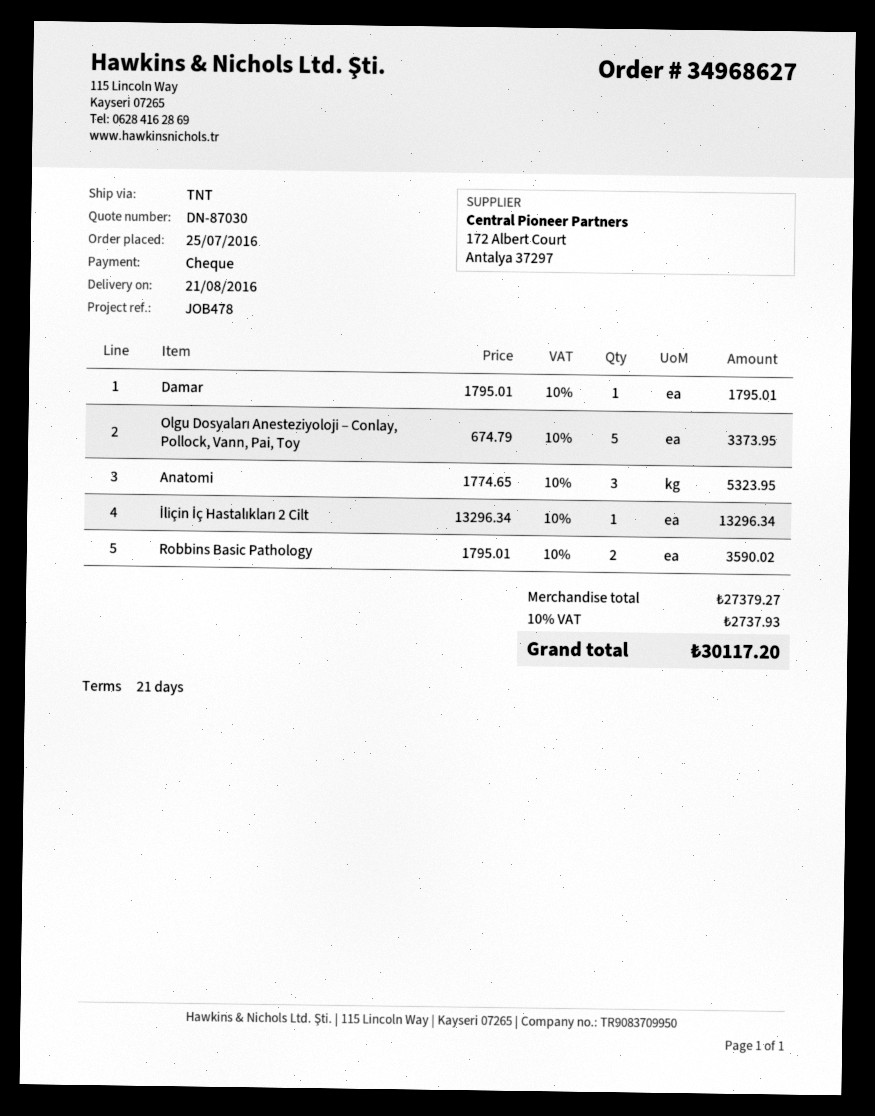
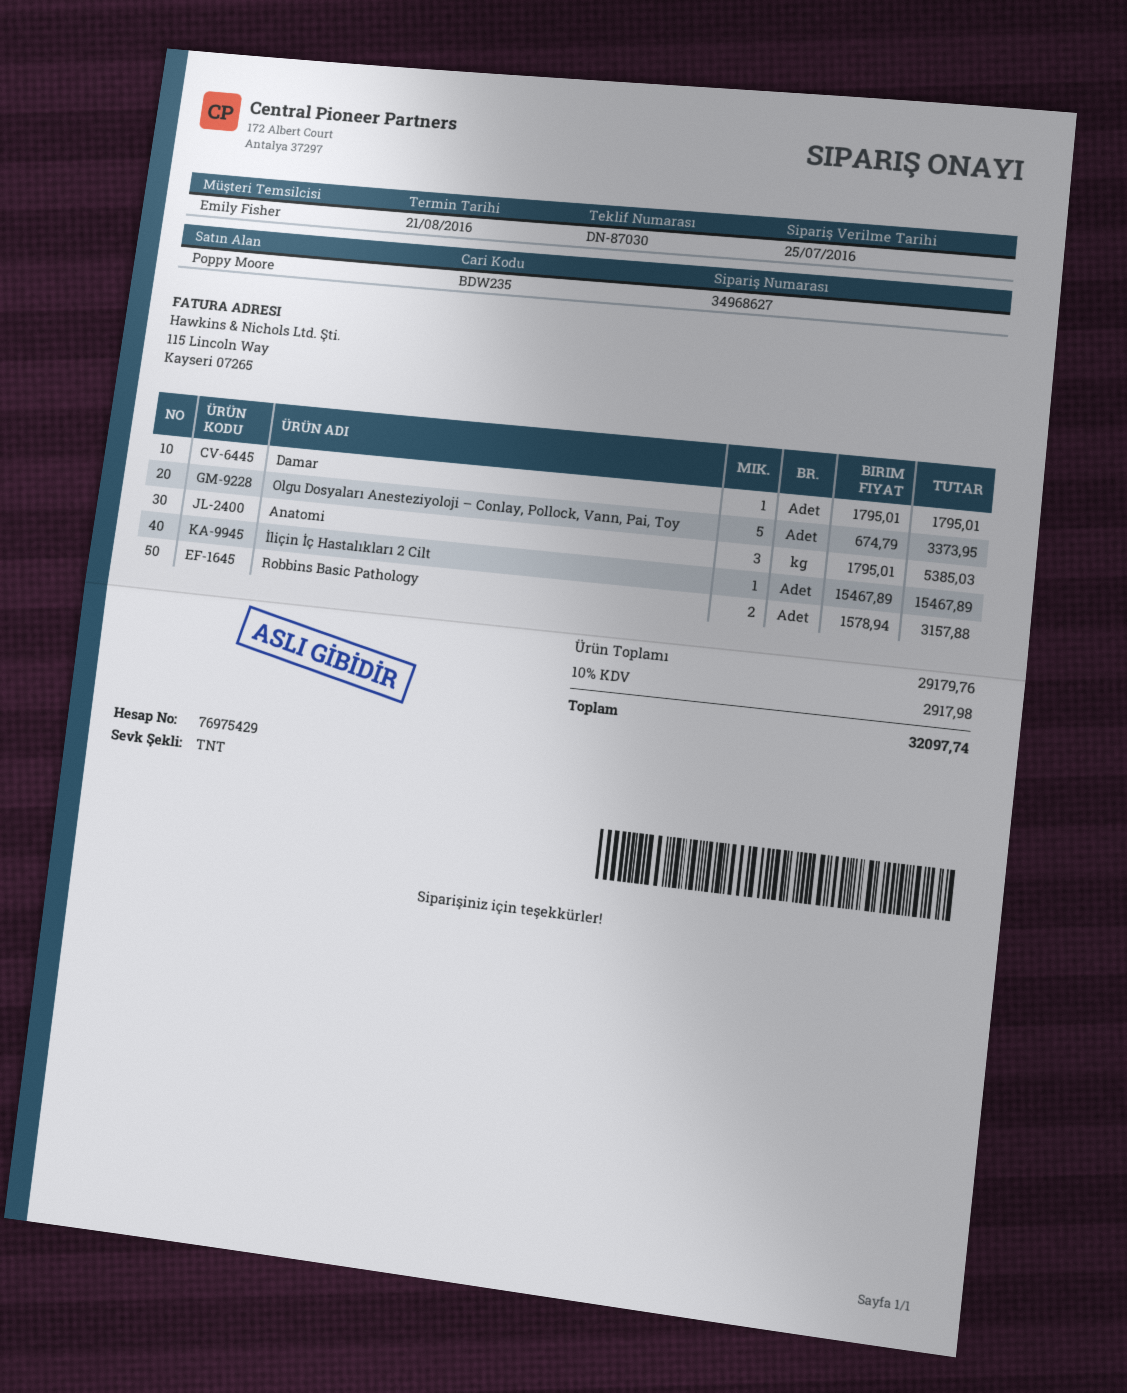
Anatomi: 3 x 1774.65 = 5323.95 -> 3 x 1795.01 = 5385.03
İliçin İç Hastalıkları 2 Cilt: 1 x 13296.34 = 13296.34 -> 1 x 15467.89 = 15467.89
Robbins Basic Pathology: 2 x 1795.01 = 3590.02 -> 2 x 1578.94 = 3157.88
subtotal: 27379.27 -> 29179.76
tax: 10% = 2737.93 -> 10% = 2917.98
total: 30117.20 -> 32097.74

